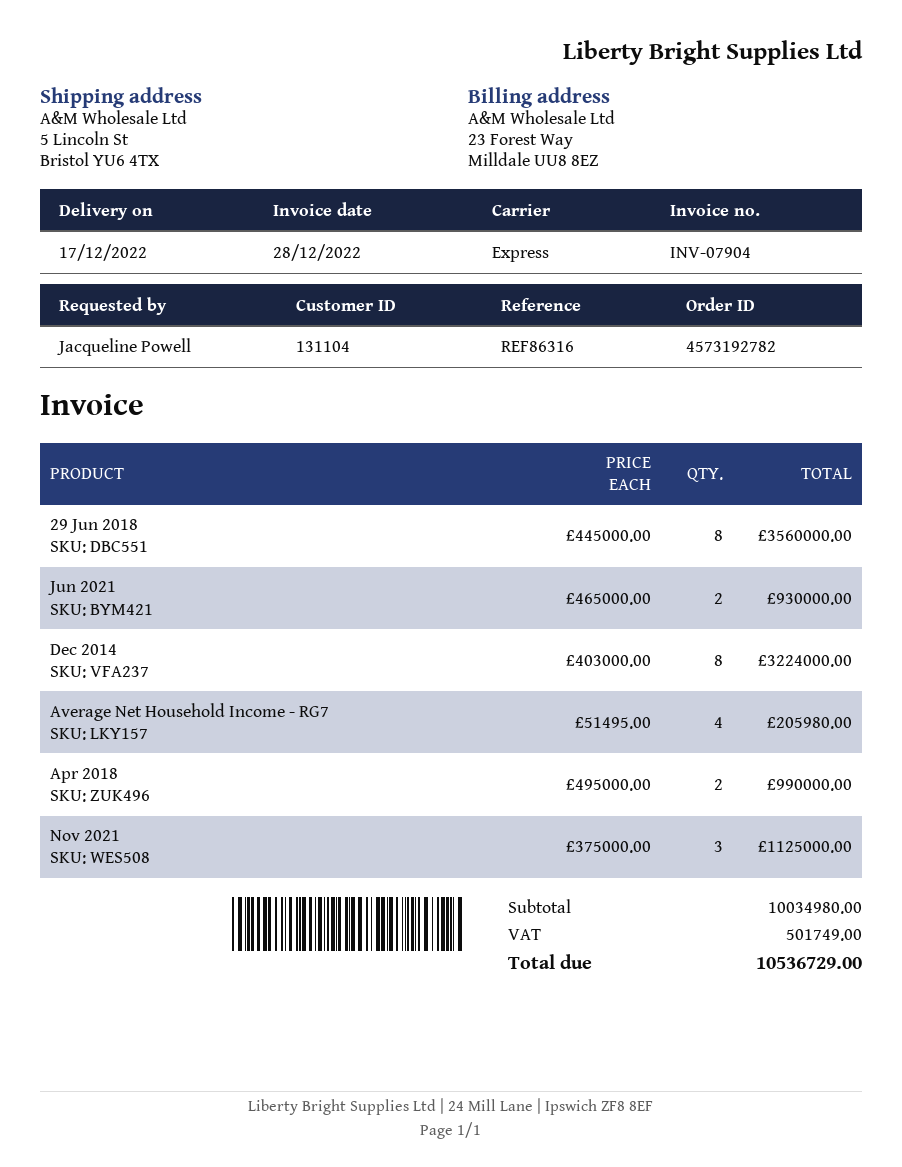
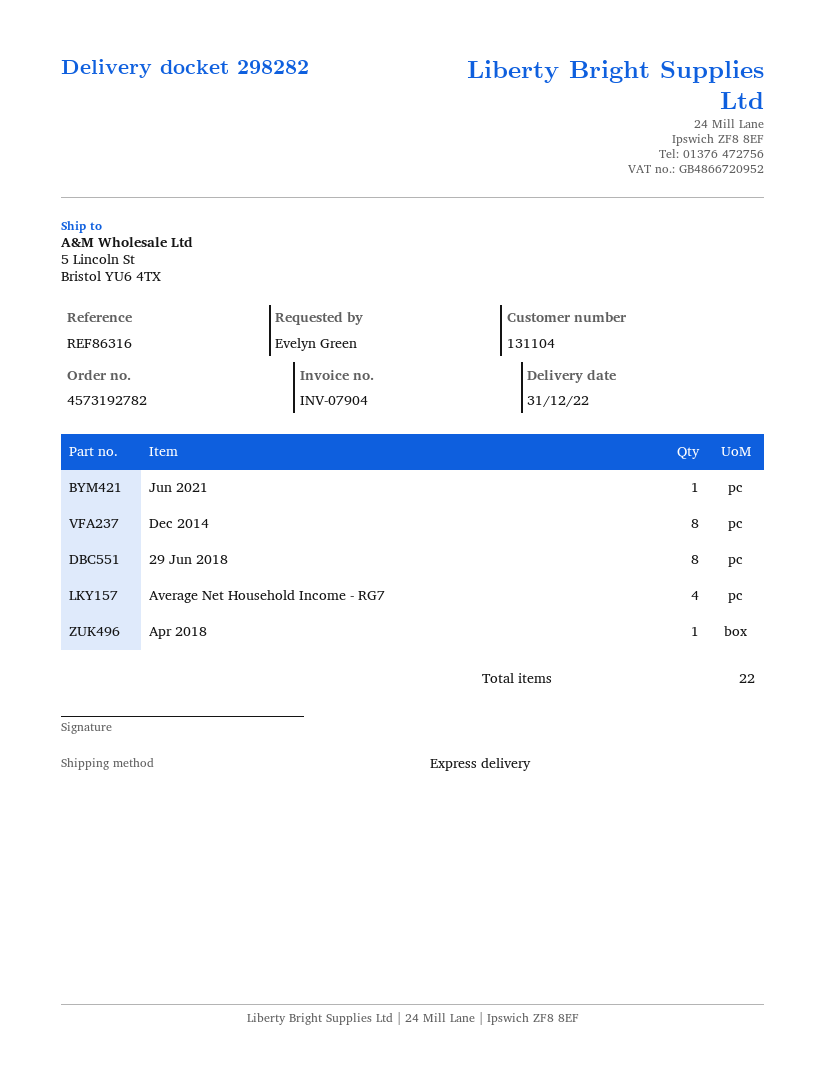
delivery date: 2022-12-17 -> 2022-12-31
ordered by: Jacqueline Powell -> Evelyn Green
Jun 2021: 2 -> 1
Apr 2018: 2 -> 1
Nov 2021: 3 -> none

